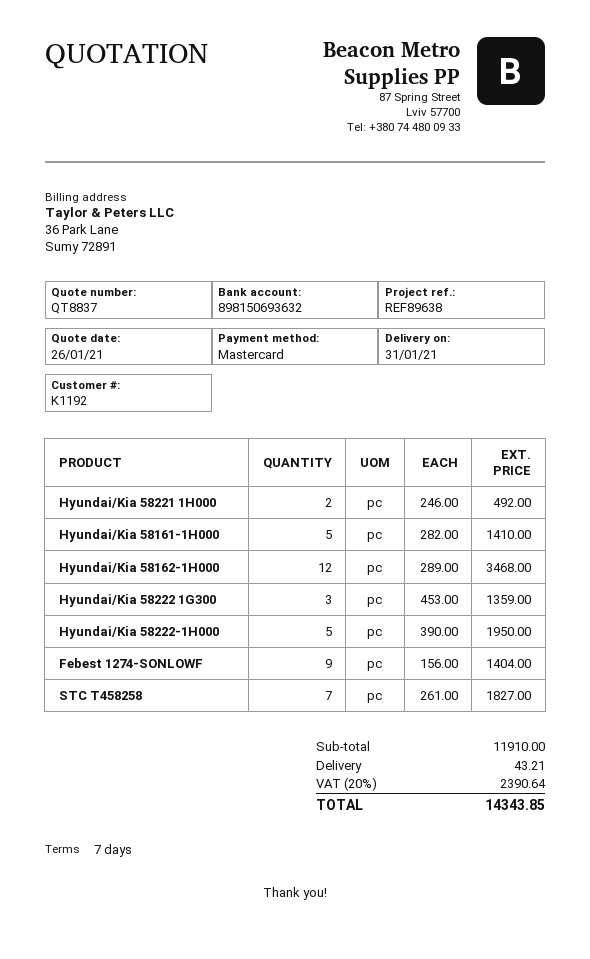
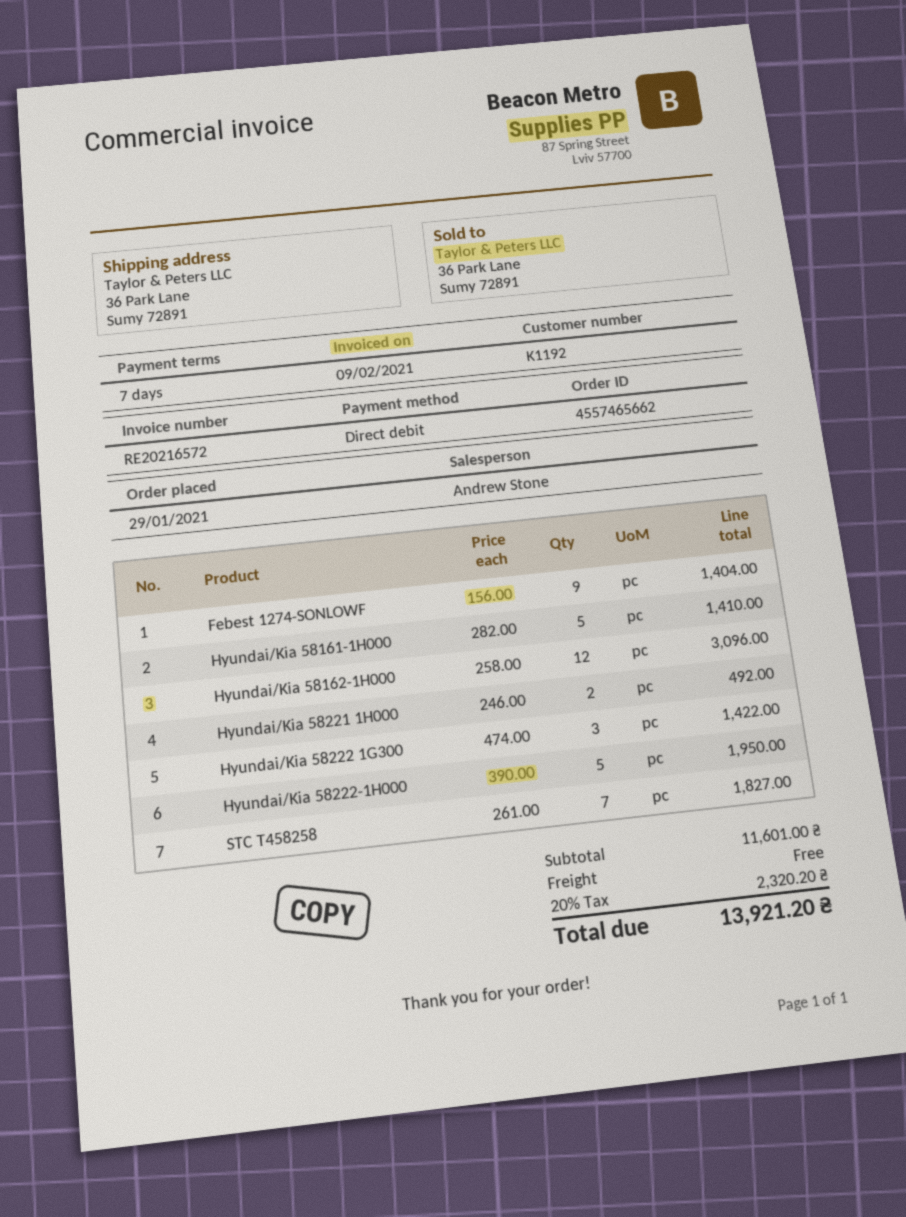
payment method: Mastercard -> direct debit
Hyundai/Kia 58162-1H000: 12 x 289.00 = 3468.00 -> 12 x 258.00 = 3096.00
Hyundai/Kia 58222 1G300: 3 x 453.00 = 1359.00 -> 3 x 474.00 = 1422.00
subtotal: 11910.00 -> 11601.00
shipping: 43.21 -> 0.00
tax: 20% = 2390.64 -> 20% = 2320.20
total: 14343.85 -> 13921.20

